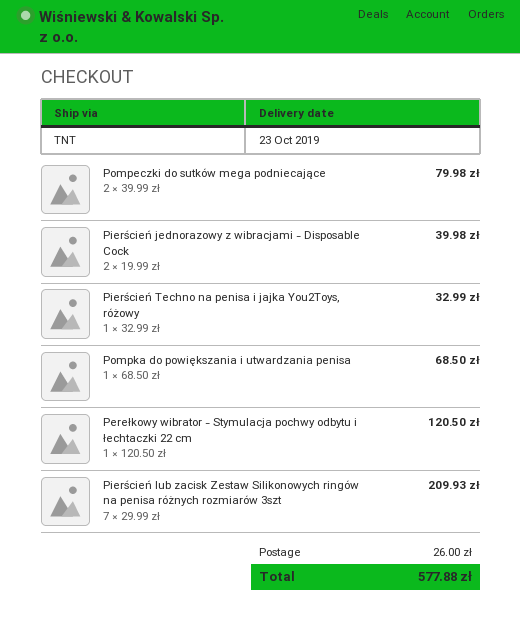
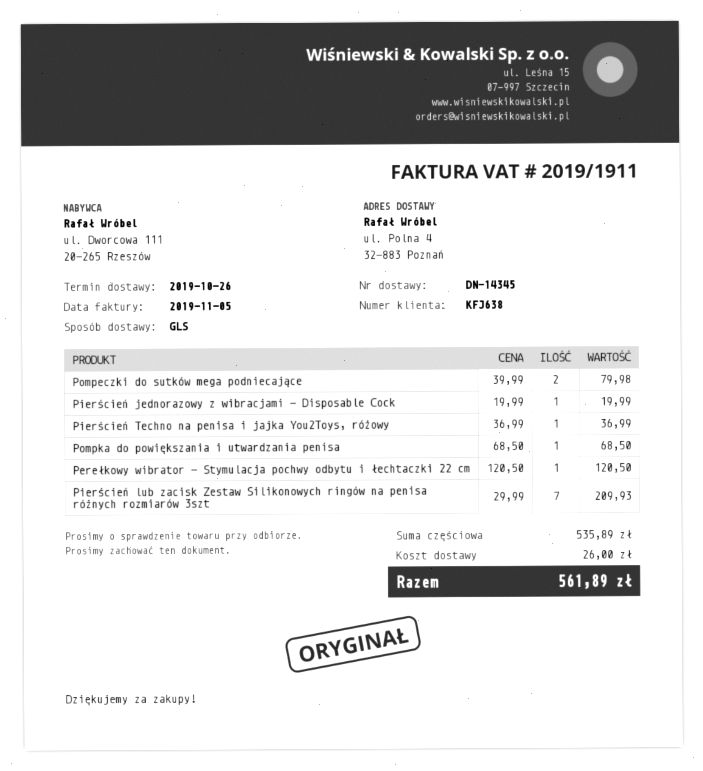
delivery date: 2019-10-23 -> 2019-10-26
shipping method: TNT -> GLS
Pierścień jednorazowy z wibracjami - Disposable Cock: 2 x 19.99 = 39.98 -> 1 x 19.99 = 19.99
Pierścień Techno na penisa i jajka You2Toys, różowy: 1 x 32.99 = 32.99 -> 1 x 36.99 = 36.99
total: 577.88 -> 561.89

